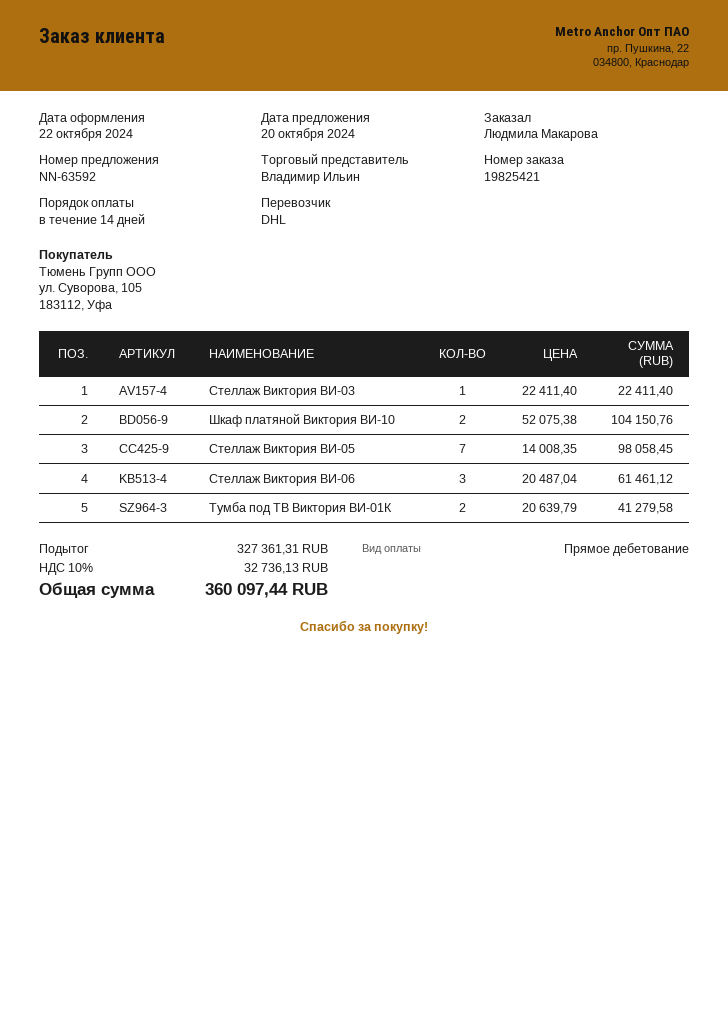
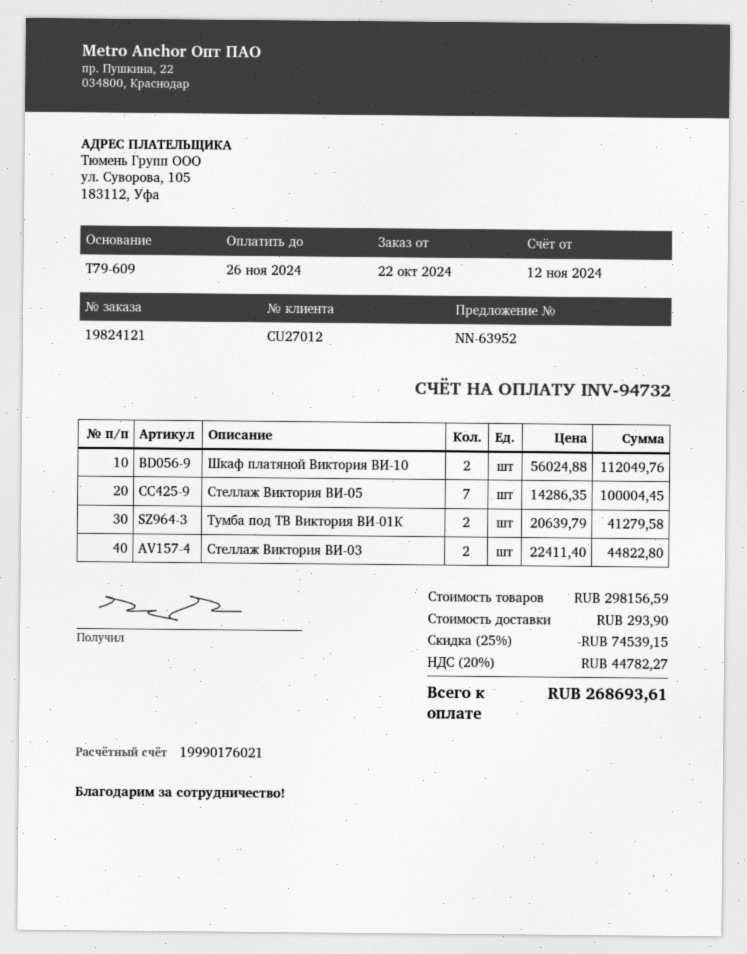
quote number: NN-63592 -> NN-63952
order number: 19825421 -> 19824121
Стеллаж Виктория ВИ-03: 1 x 22411.40 = 22411.40 -> 2 x 22411.40 = 44822.80
Шкаф платяной Виктория ВИ-10: 2 x 52075.38 = 104150.76 -> 2 x 56024.88 = 112049.76
Стеллаж Виктория ВИ-05: 7 x 14008.35 = 98058.45 -> 7 x 14286.35 = 100004.45
Стеллаж Виктория ВИ-06: 3 x 20487.04 = 61461.12 -> none
subtotal: 327361.31 -> 298156.59
discount: none -> 25% = 74539.15
shipping: none -> 293.90
tax: 10% = 32736.13 -> 20% = 44782.27
total: 360097.44 -> 268693.61

